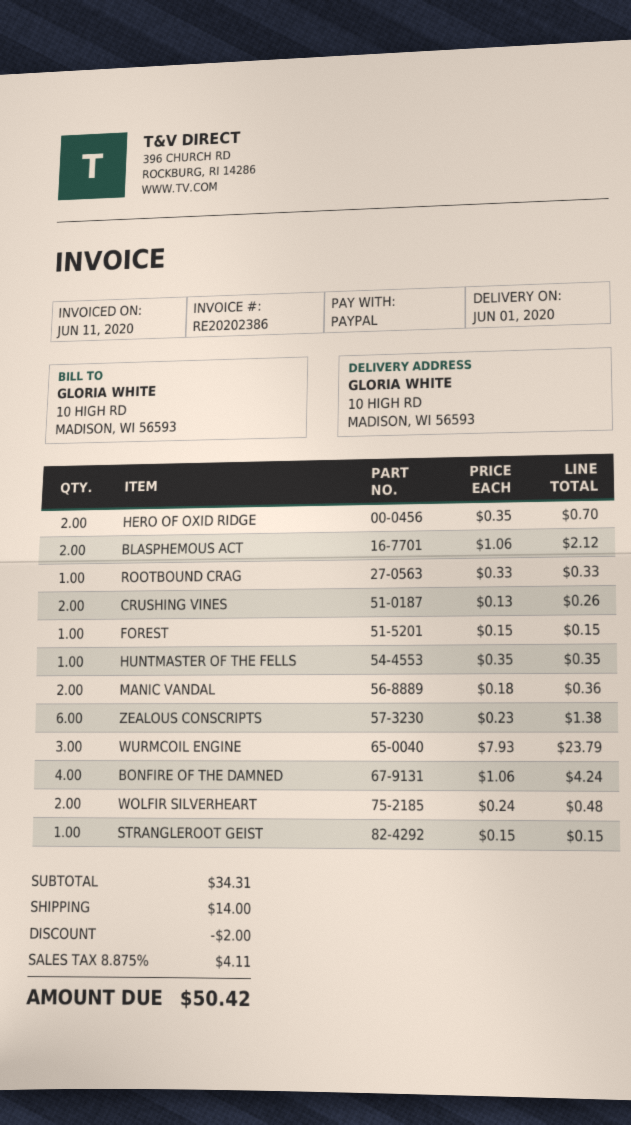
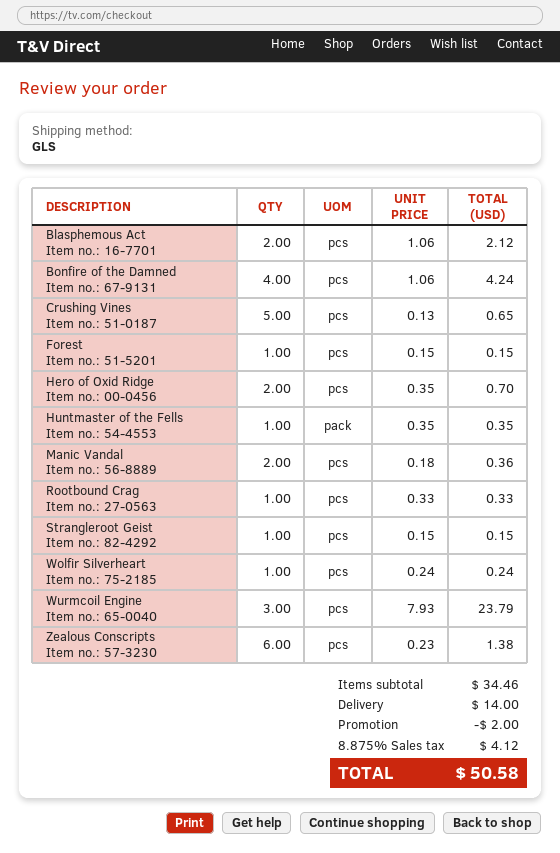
CRUSHING VINES: 2 x 0.13 = 0.26 -> 5 x 0.13 = 0.65
WOLFIR SILVERHEART: 2 x 0.24 = 0.48 -> 1 x 0.24 = 0.24
subtotal: 34.31 -> 34.46
tax: 8.875% = 4.11 -> 8.875% = 4.12
total: 50.42 -> 50.58

